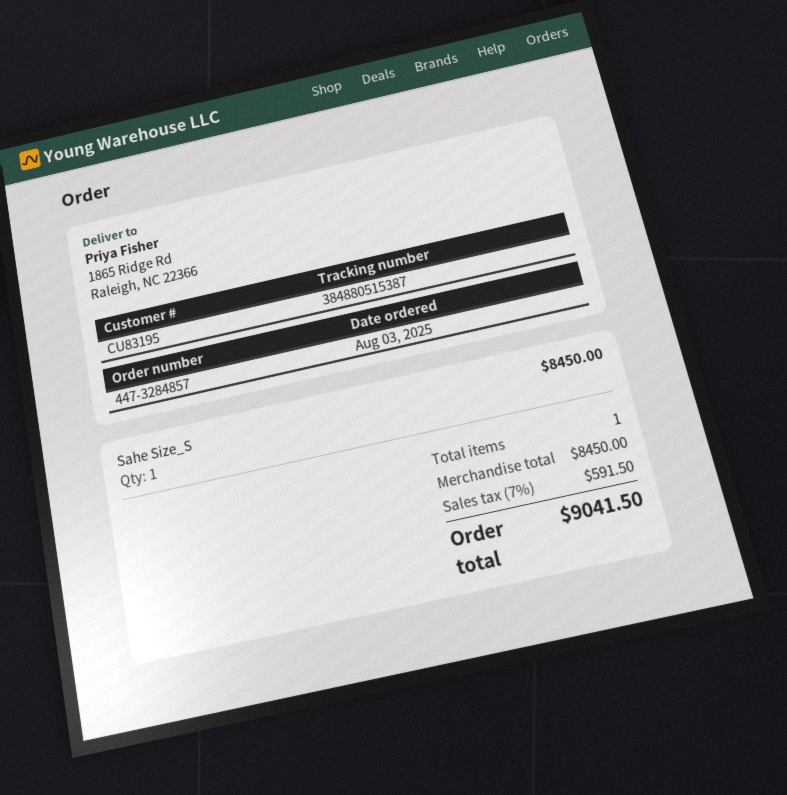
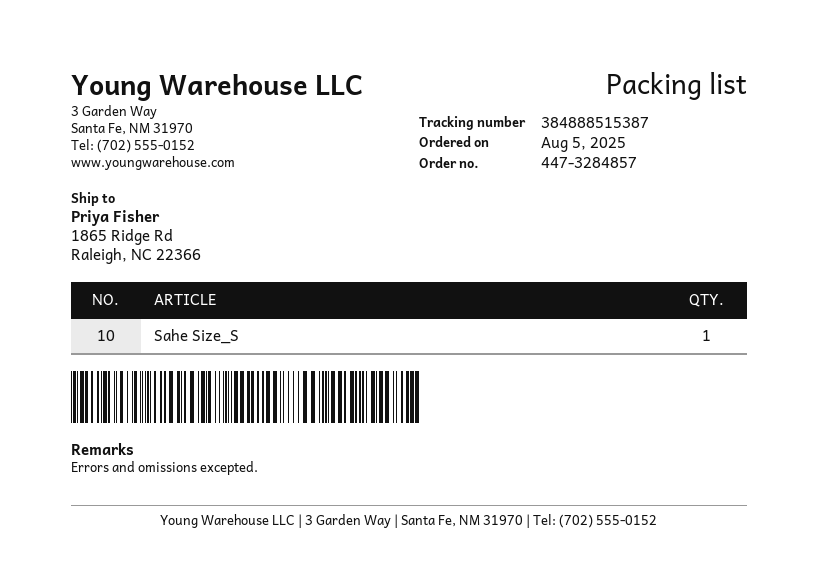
order date: 2025-08-03 -> 2025-08-05
tracking number: 384880515387 -> 384888515387

